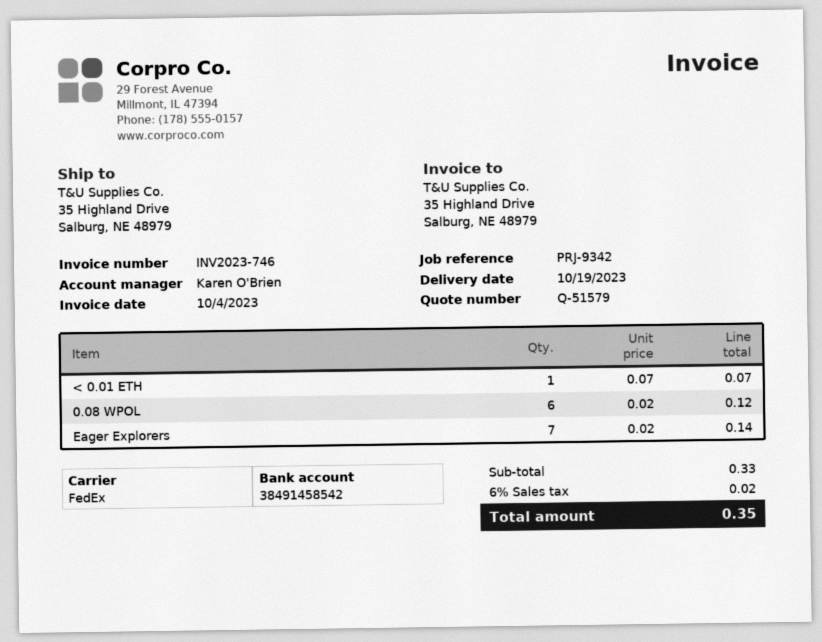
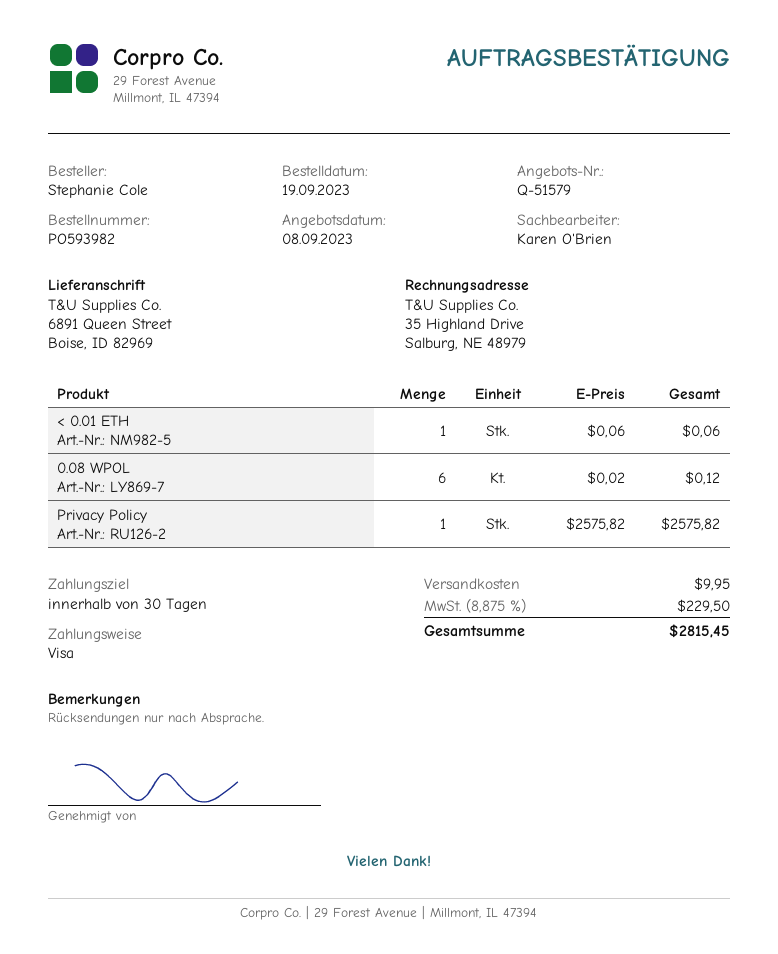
ship to: 35 Highland Drive, Salburg, NE 48979 -> 6891 Queen Street, Boise, ID 82969
< 0.01 ETH: 1 x 0.07 = 0.07 -> 1 x 0.06 = 0.06
Eager Explorers: 7 x 0.02 = 0.14 -> none
Privacy Policy: none -> 1 x 2575.82 = 2575.82
shipping: none -> 9.95
tax: 6% = 0.02 -> 8.875% = 229.50
total: 0.35 -> 2815.45

